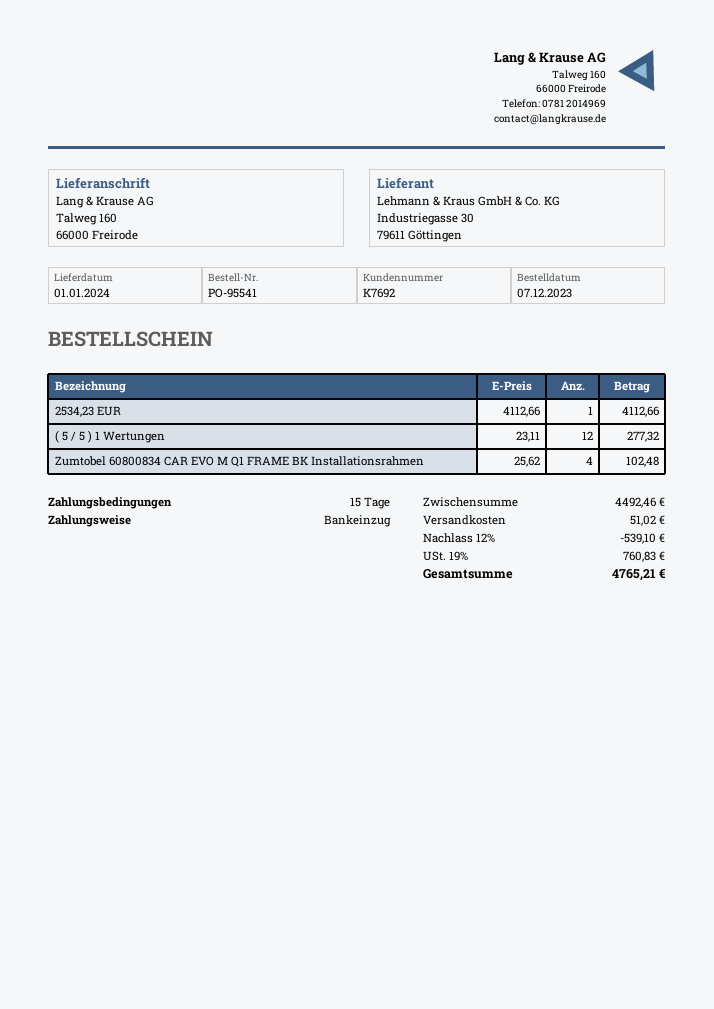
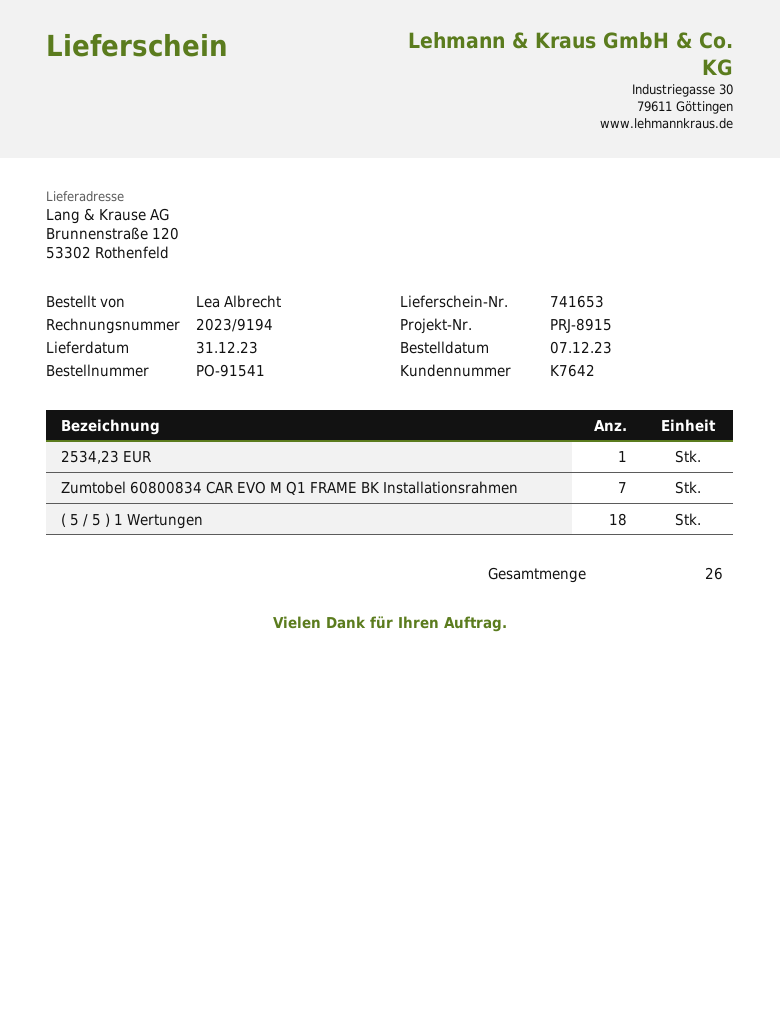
order number: PO-95541 -> PO-91541
delivery date: 2024-01-01 -> 2023-12-31
customer number: K7692 -> K7642
ship to: Talweg 160, 66000 Freirode -> Brunnenstraße 120, 53302 Rothenfeld
( 5 / 5 ) 1 Wertungen: 12 -> 18
Zumtobel 60800834 CAR EVO M Q1 FRAME BK Installationsrahmen: 4 -> 7

